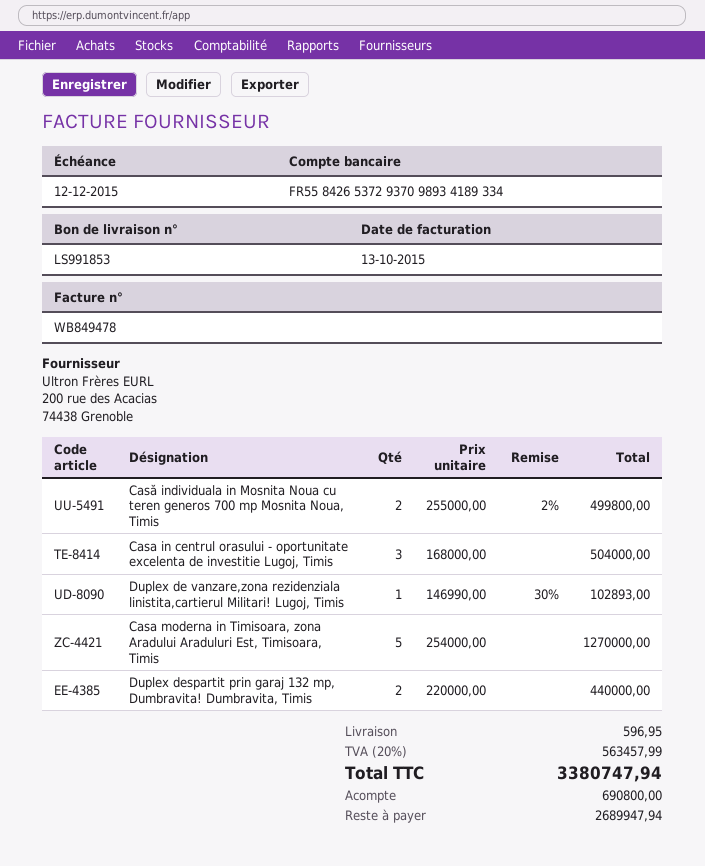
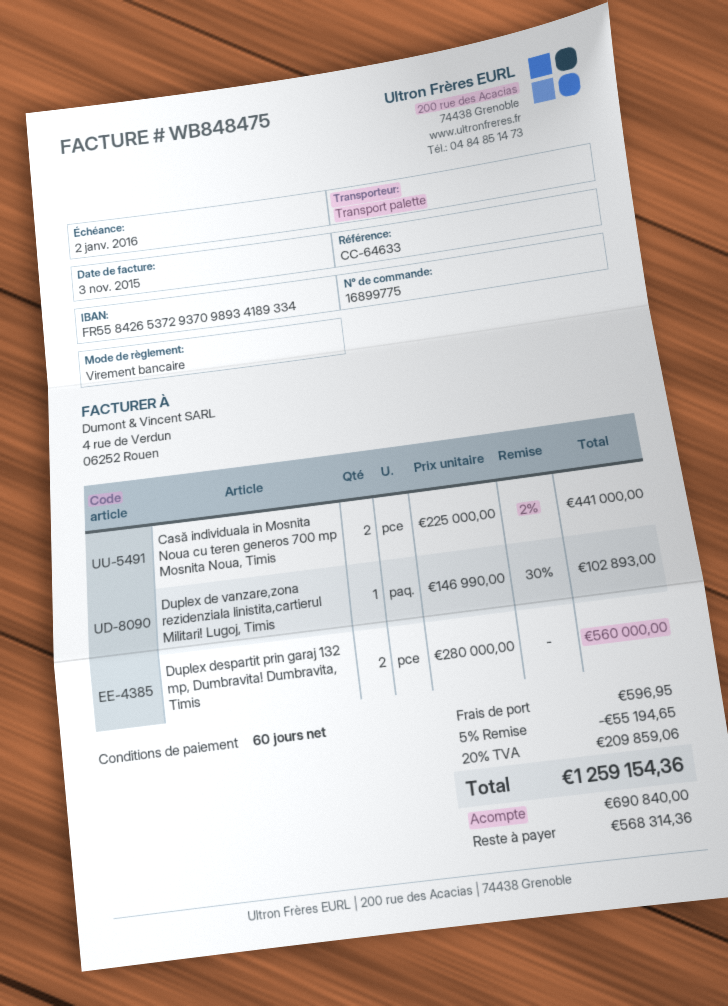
invoice number: WB849478 -> WB848475
invoice date: 2015-10-13 -> 2015-11-03
due date: 2015-12-12 -> 2016-01-02
Casă individuala in Mosnita Noua cu teren generos 700 mp Mosnita Noua, Timis: 2 x 255000.00 - 2% = 499800.00 -> 2 x 225000.00 - 2% = 441000.00
Casa in centrul orasului - oportunitate excelenta de investitie Lugoj, Timis: 3 x 168000.00 = 504000.00 -> none
Casa moderna in Timisoara, zona Aradului Araduluri Est, Timisoara, Timis: 5 x 254000.00 = 1270000.00 -> none
Duplex despartit prin garaj 132 mp, Dumbravita! Dumbravita, Timis: 2 x 220000.00 = 440000.00 -> 2 x 280000.00 = 560000.00
discount: none -> 5% = 55194.65
tax: 20% = 563457.99 -> 20% = 209859.06
total: 3380747.94 -> 1259154.36
deposit: 690800.00 -> 690840.00
balance: 2689947.94 -> 568314.36

